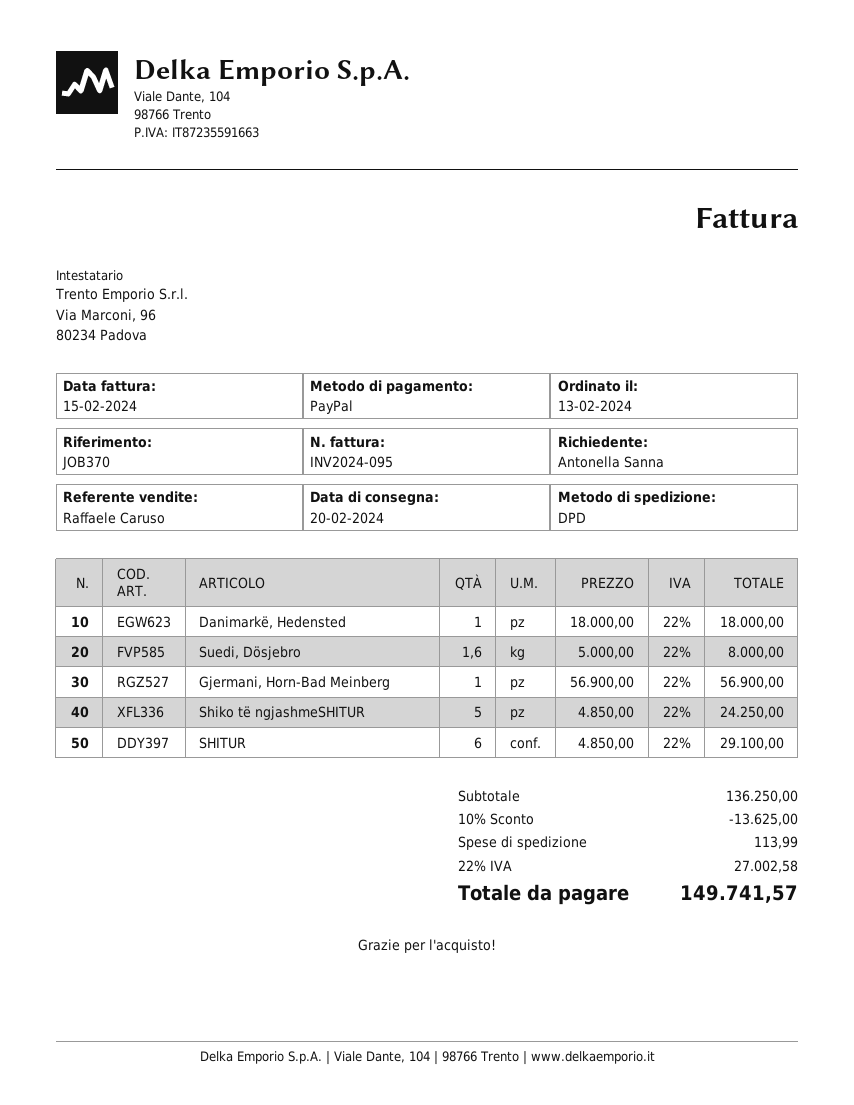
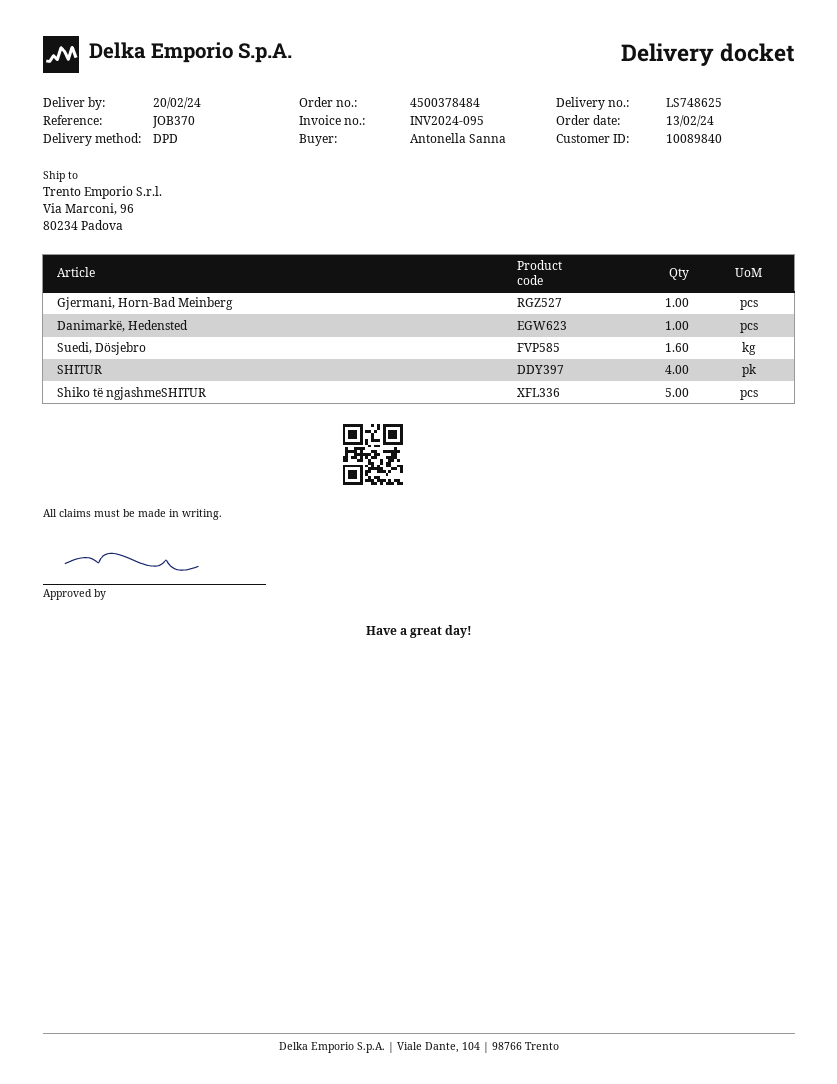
SHITUR: 6 -> 4

